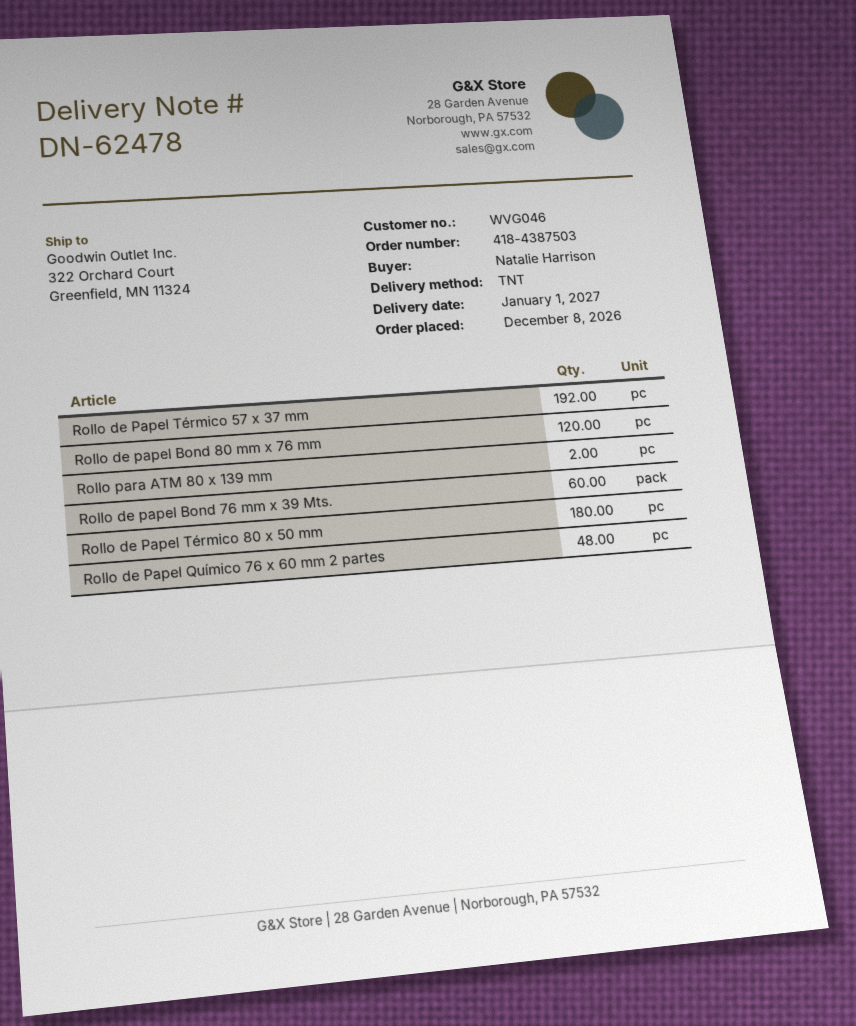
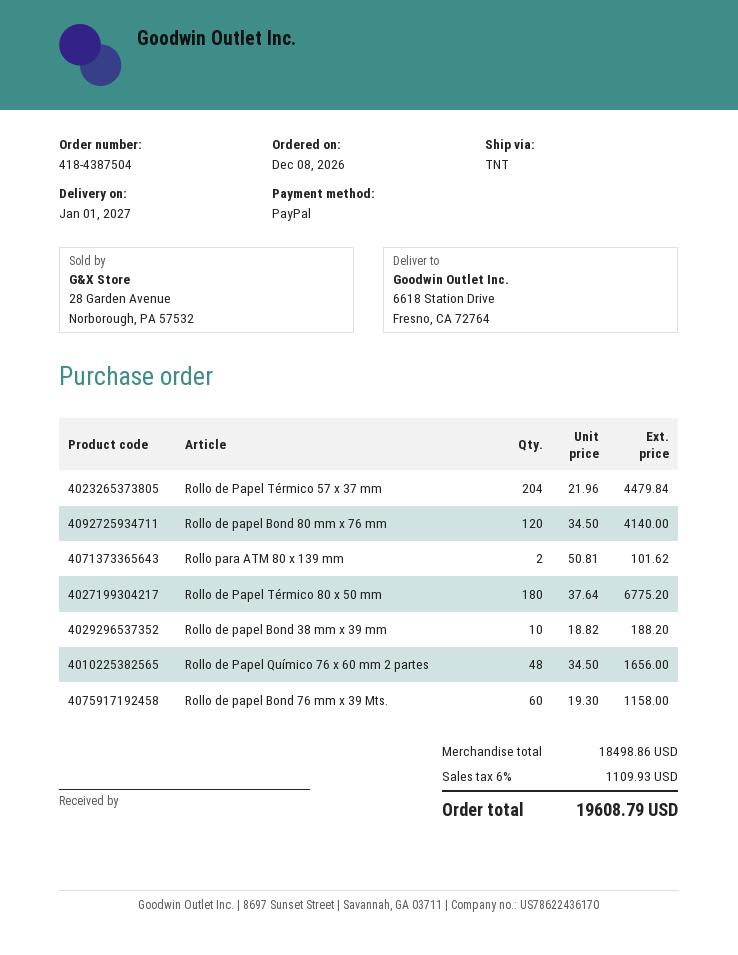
order number: 418-4387503 -> 418-4387504
ship to: 322 Orchard Court, Greenfield, MN 11324 -> 6618 Station Drive, Fresno, CA 72764
Rollo de Papel Térmico 57 x 37 mm: 192 -> 204
Rollo de papel Bond 38 mm x 39 mm: none -> 10

